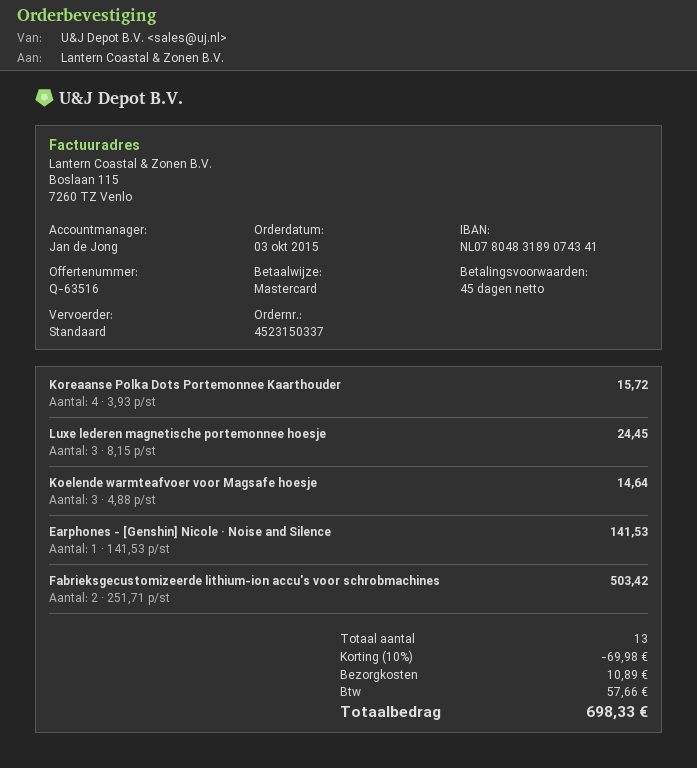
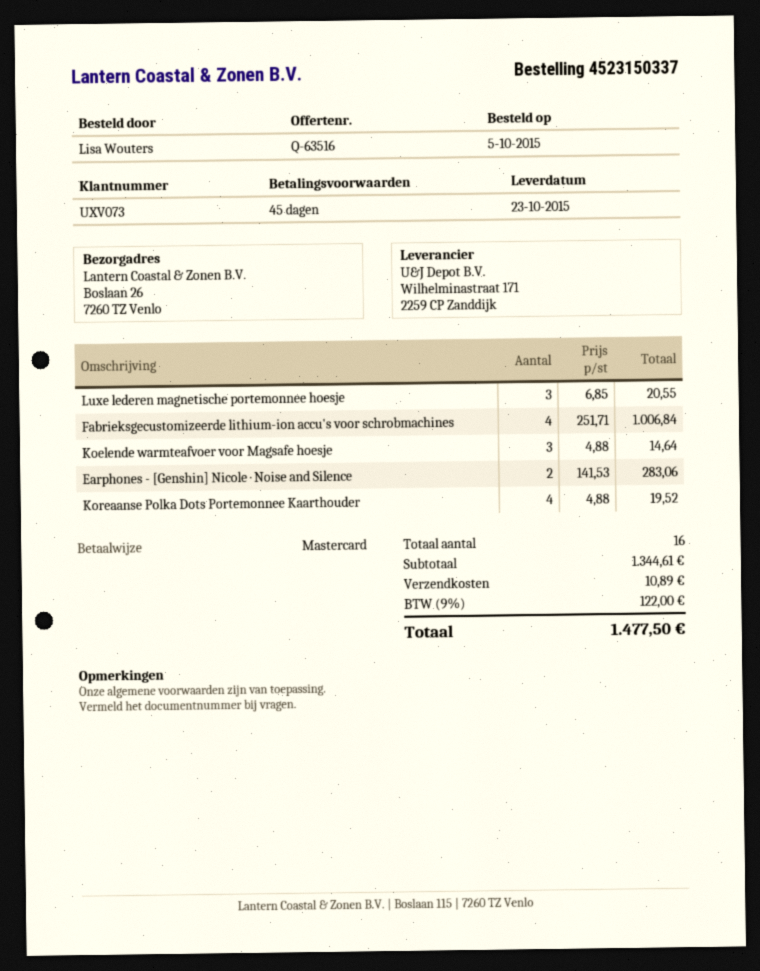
order date: 2015-10-03 -> 2015-10-05
Koreaanse Polka Dots Portemonnee Kaarthouder: 4 x 3.93 = 15.72 -> 4 x 4.88 = 19.52
Luxe lederen magnetische portemonnee hoesje: 3 x 8.15 = 24.45 -> 3 x 6.85 = 20.55
Earphones - [Genshin] Nicole · Noise and Silence: 1 x 141.53 = 141.53 -> 2 x 141.53 = 283.06
Fabrieksgecustomizeerde lithium-ion accu's voor schrobmachines: 2 x 251.71 = 503.42 -> 4 x 251.71 = 1006.84
total quantity: 13 -> 16
discount: 10% = 69.98 -> none
tax: 57.66 -> 122.00
total: 698.33 -> 1477.50

